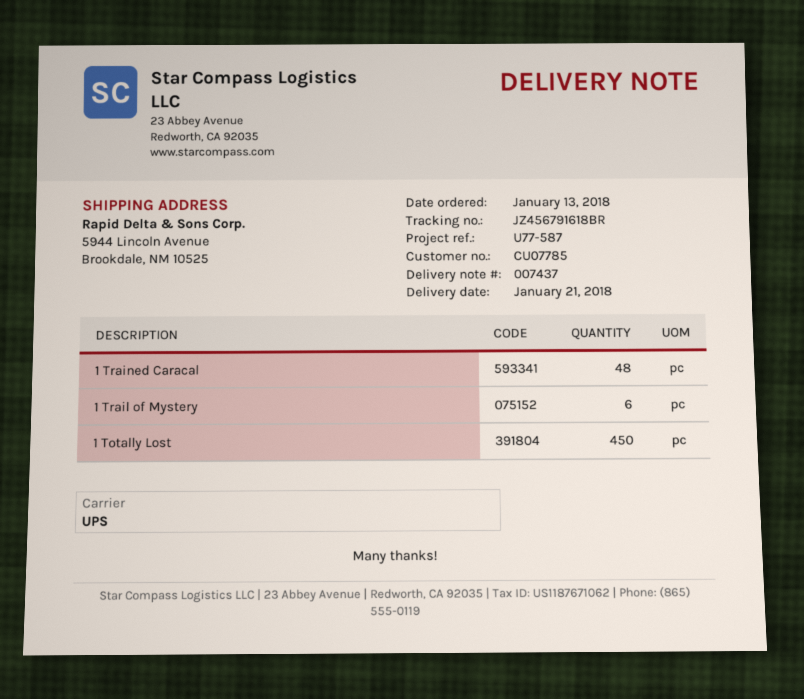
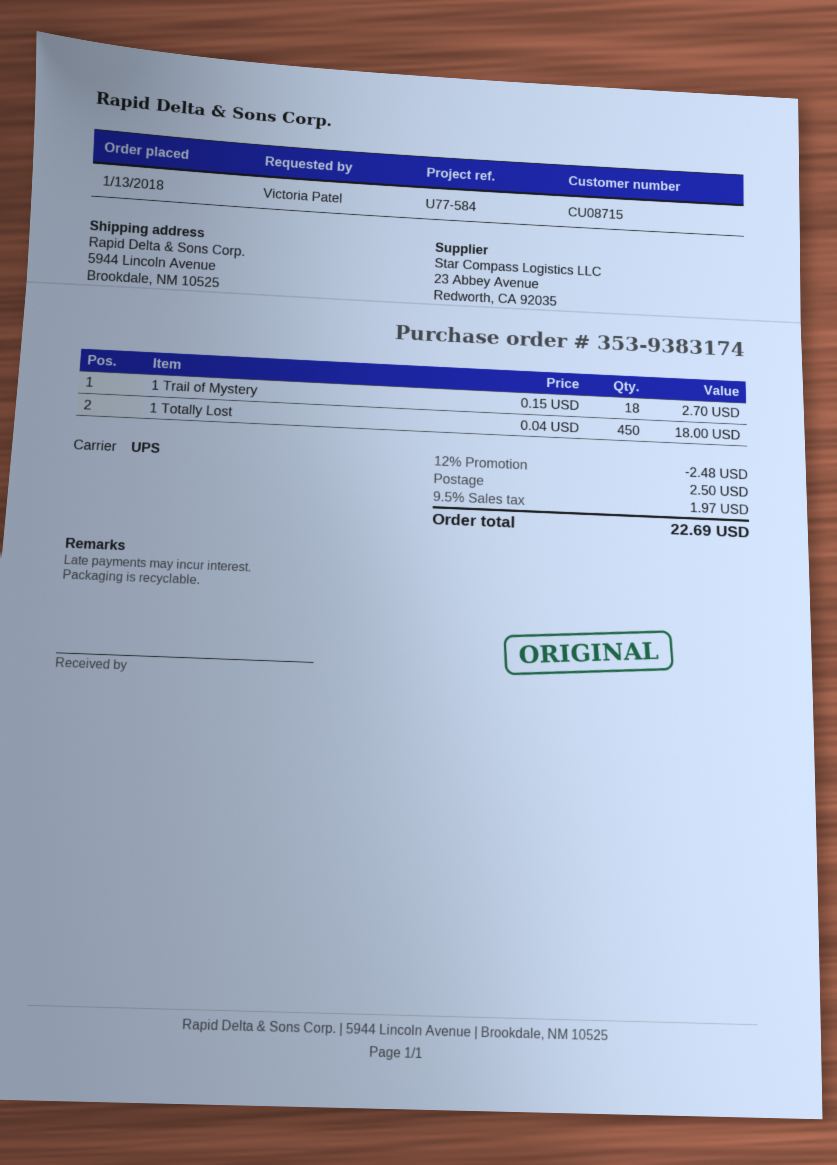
customer number: CU07785 -> CU08715
reference: U77-587 -> U77-584
1 Trained Caracal: 48 -> none
1 Trail of Mystery: 6 -> 18

